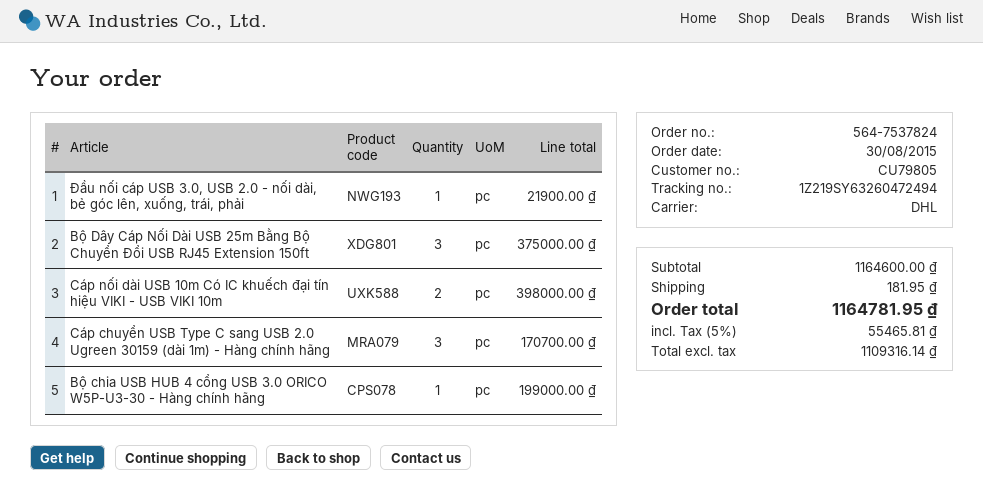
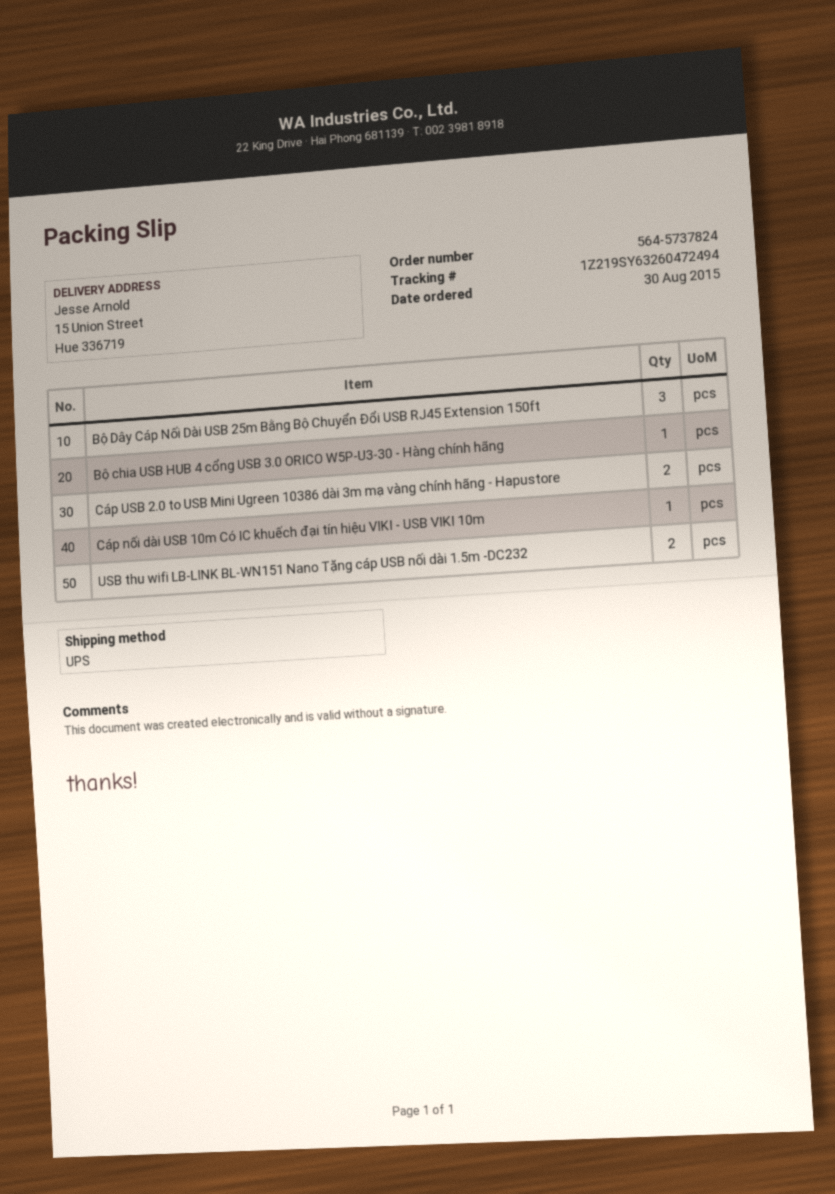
order number: 564-7537824 -> 564-5737824
shipping method: DHL -> UPS
Đầu nối cáp USB 3.0, USB 2.0 - nối dài, bẻ góc lên, xuống, trái, phải: 1 -> none
Cáp nối dài USB 10m Có IC khuếch đại tín hiệu VIKI - USB VIKI 10m: 2 -> 1
Cáp chuyển USB Type C sang USB 2.0 Ugreen 30159 (dài 1m) - Hàng chính hãng: 3 -> none
Cáp USB 2.0 to USB Mini Ugreen 10386 dài 3m mạ vàng chính hãng - Hapustore: none -> 2
USB thu wifi LB-LINK BL-WN151 Nano Tặng cáp USB nối dài 1.5m -DC232: none -> 2

